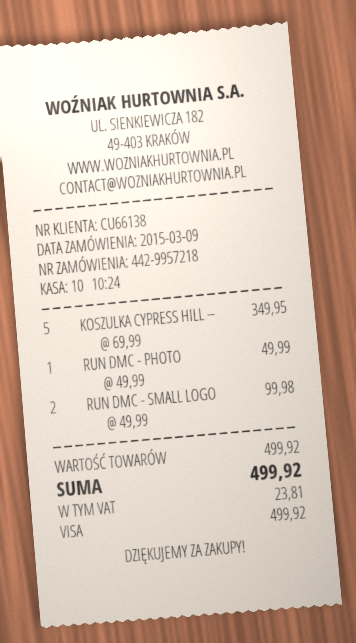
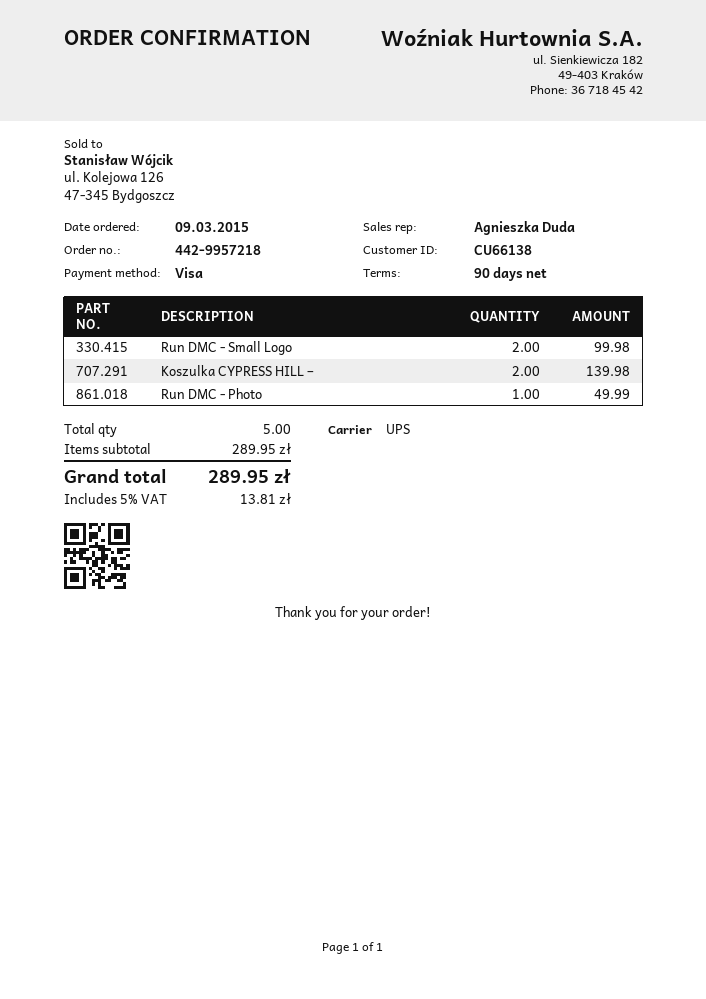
KOSZULKA CYPRESS HILL –: 5 for 349.95 -> 2 for 139.98
subtotal: 499.92 -> 289.95
tax: 23.81 -> 13.81
total: 499.92 -> 289.95

